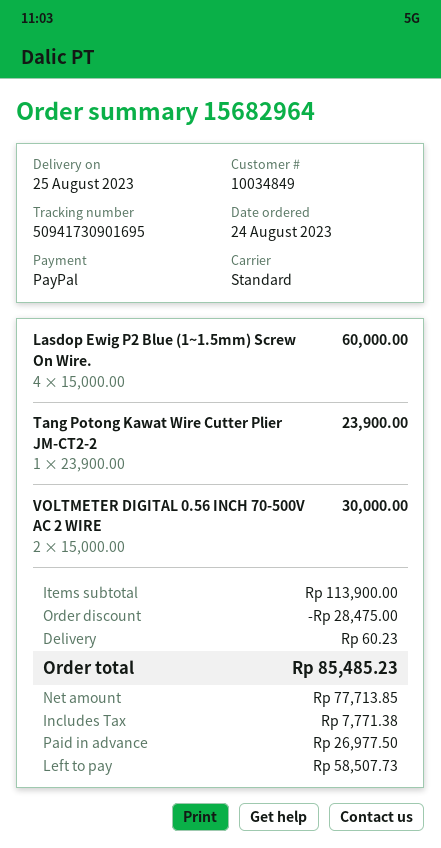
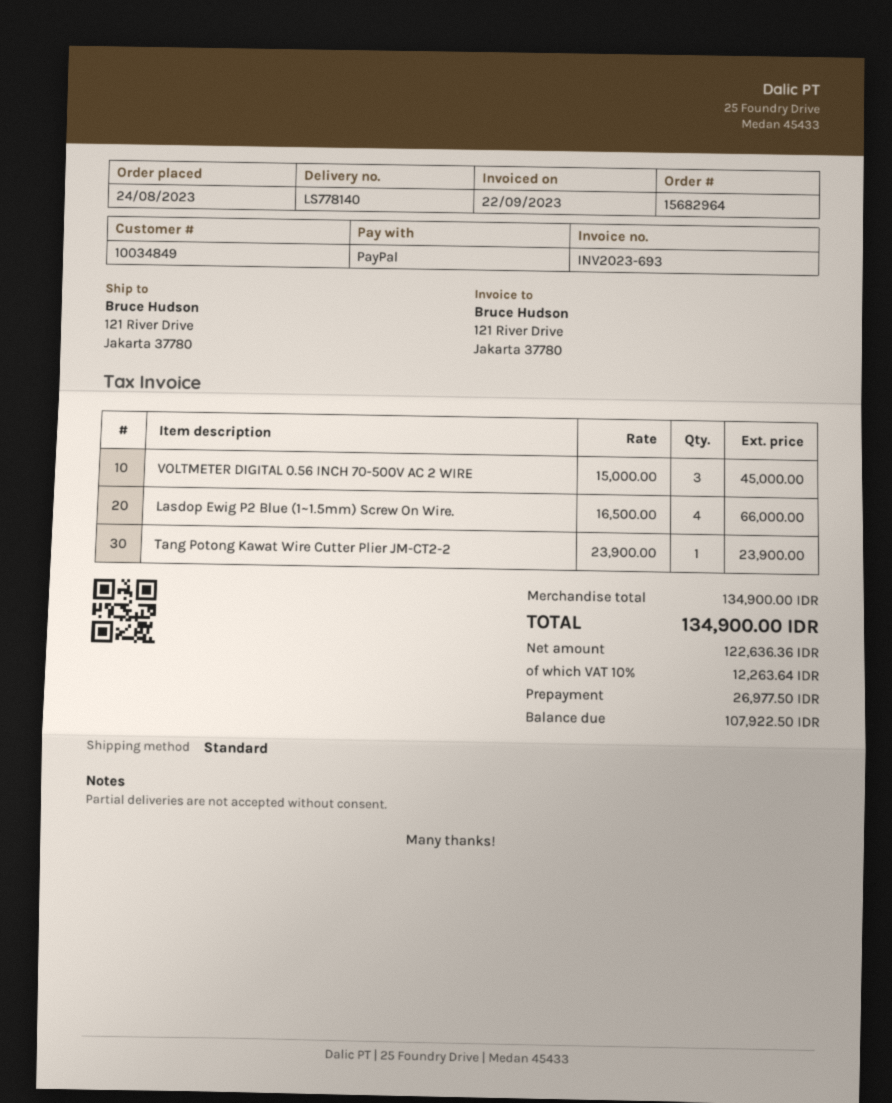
Lasdop Ewig P2 Blue (1~1.5mm) Screw On Wire.: 4 x 15000.00 = 60000.00 -> 4 x 16500.00 = 66000.00
VOLTMETER DIGITAL 0.56 INCH 70-500V AC 2 WIRE: 2 x 15000.00 = 30000.00 -> 3 x 15000.00 = 45000.00
subtotal: 113900.00 -> 134900.00
discount: 28475.00 -> none
shipping: 60.23 -> none
net: 77713.85 -> 122636.36
tax: 7771.38 -> 12263.64
total: 85485.23 -> 134900.00
balance: 58507.73 -> 107922.50

